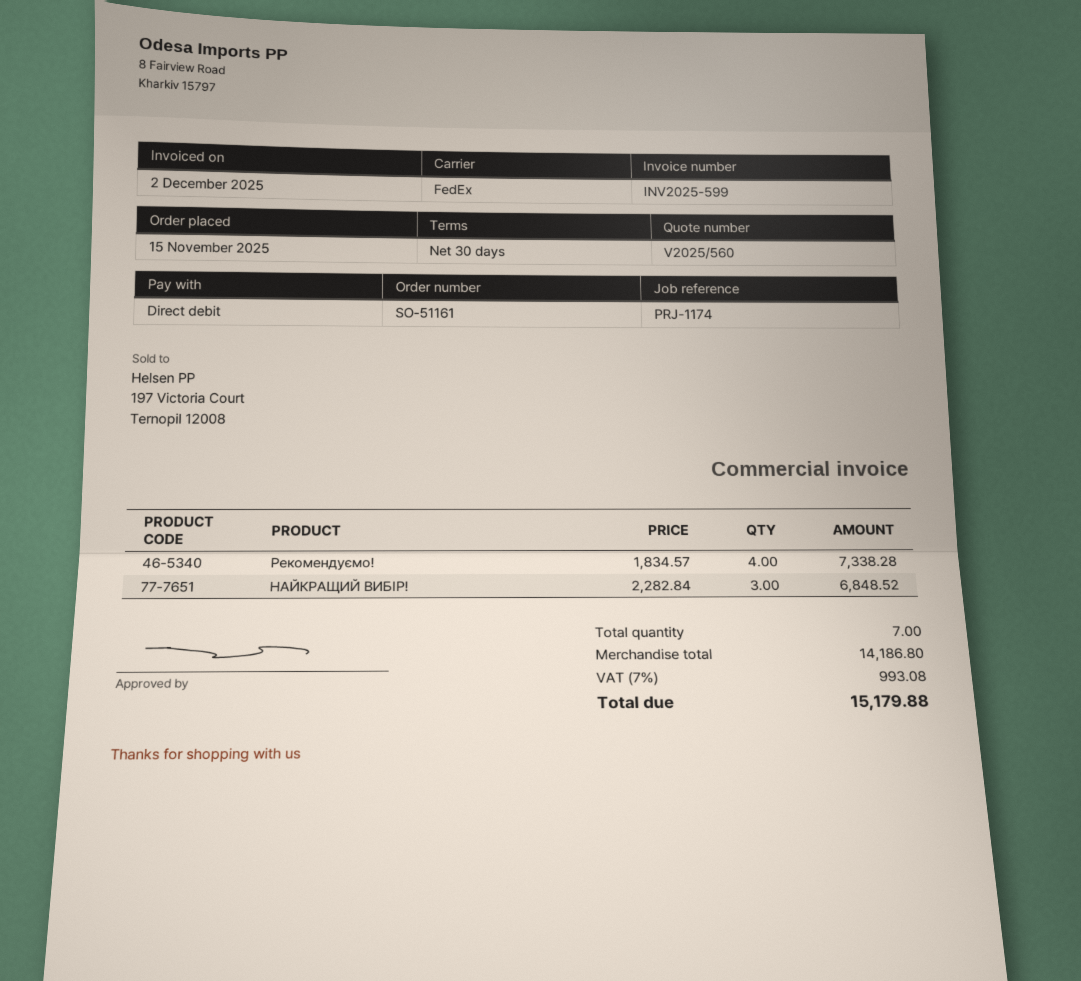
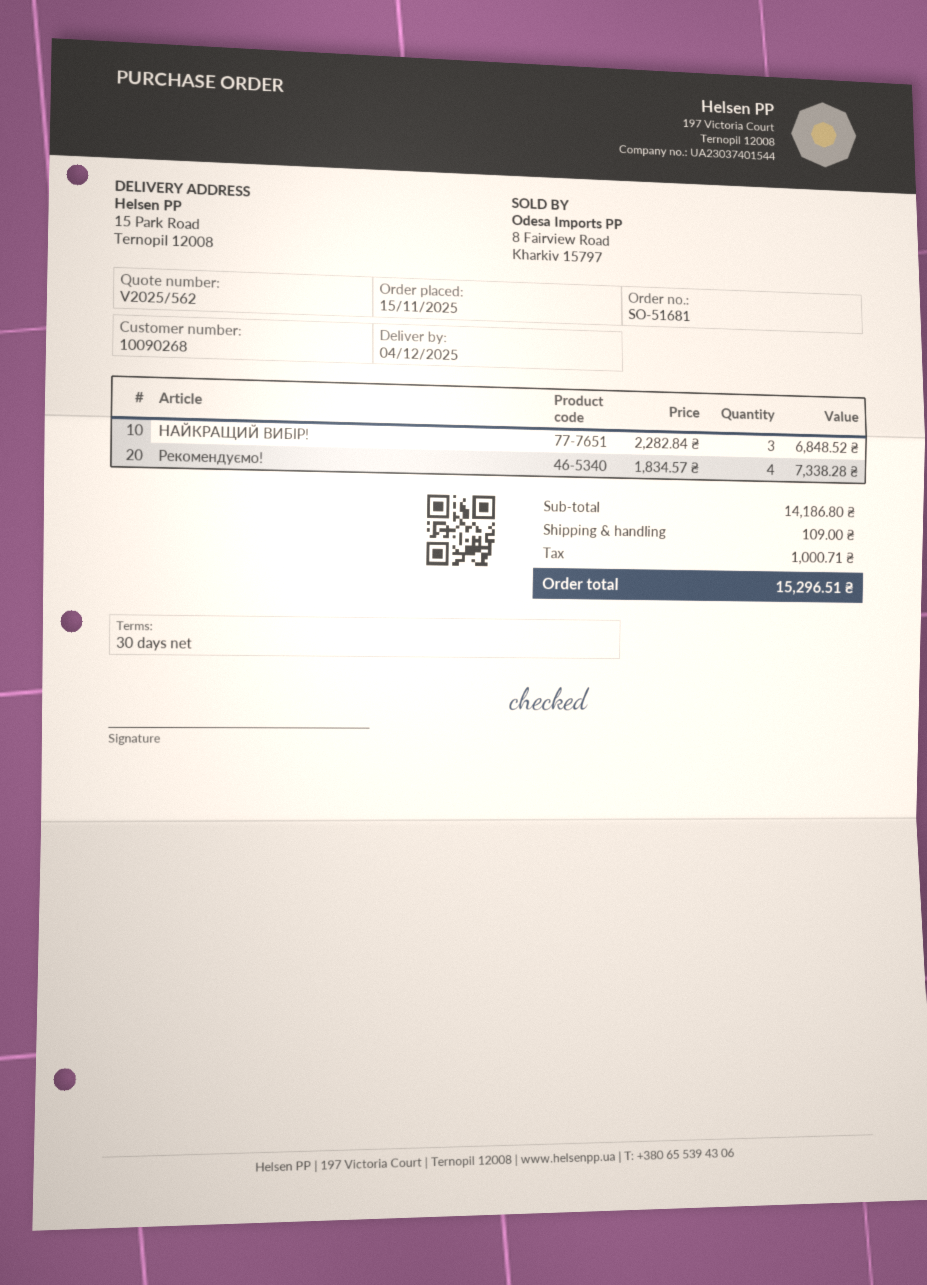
quote number: V2025/560 -> V2025/562
order number: SO-51161 -> SO-51681
shipping: none -> 109.00
tax: 993.08 -> 1000.71
total: 15179.88 -> 15296.51

